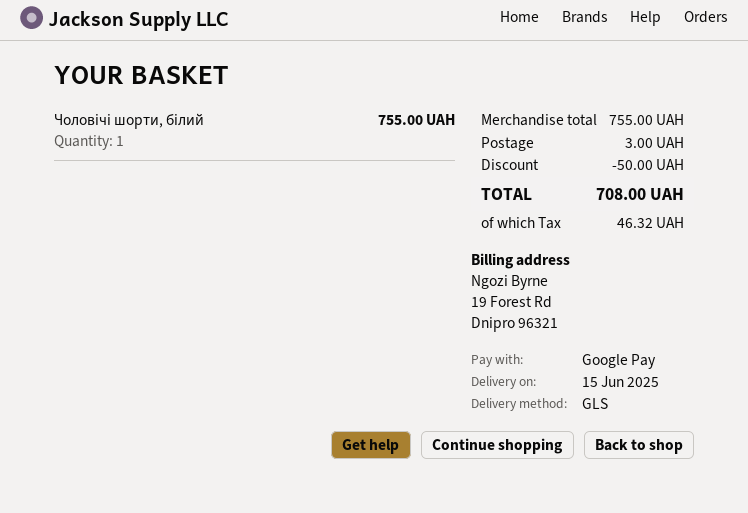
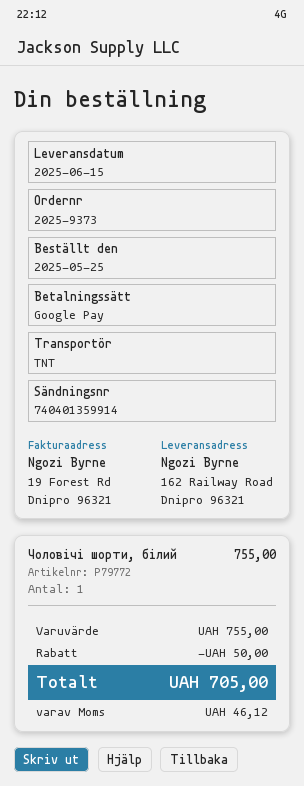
shipping method: GLS -> TNT
shipping: 3.00 -> none
tax: 46.32 -> 46.12
total: 708.00 -> 705.00

